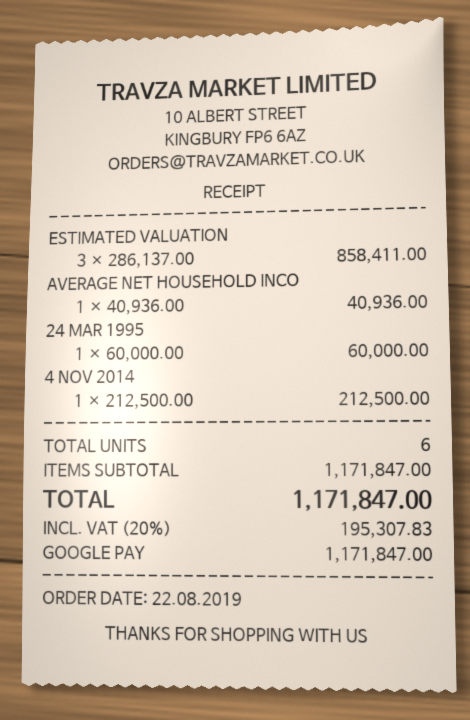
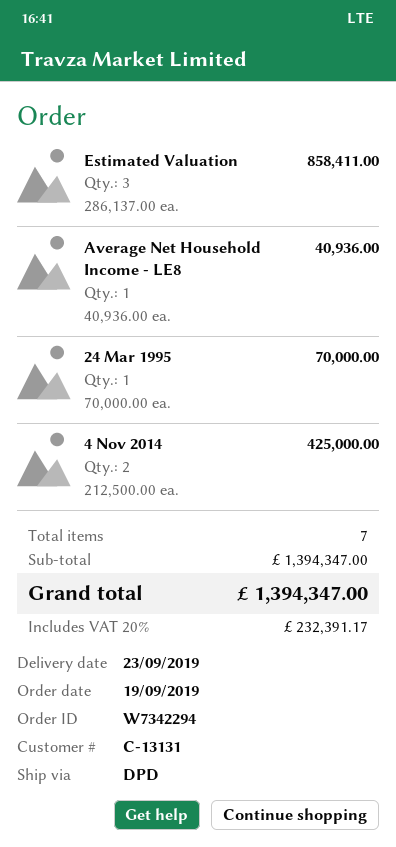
order date: 2019-08-22 -> 2019-09-19
24 MAR 1995: 1 x 60000.00 = 60000.00 -> 1 x 70000.00 = 70000.00
4 NOV 2014: 1 x 212500.00 = 212500.00 -> 2 x 212500.00 = 425000.00
total quantity: 6 -> 7
subtotal: 1171847.00 -> 1394347.00
tax: 20% = 195307.83 -> 20% = 232391.17
total: 1171847.00 -> 1394347.00

